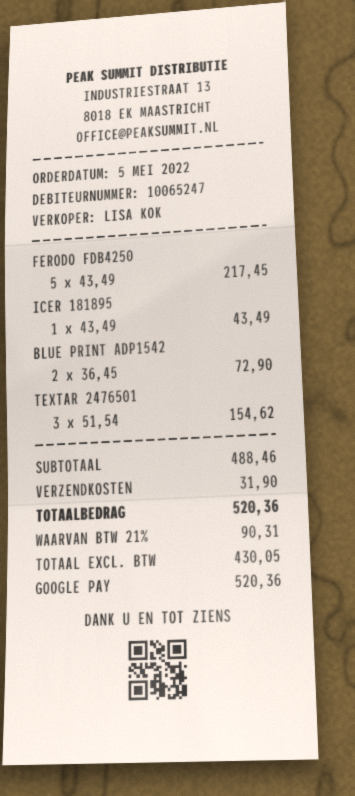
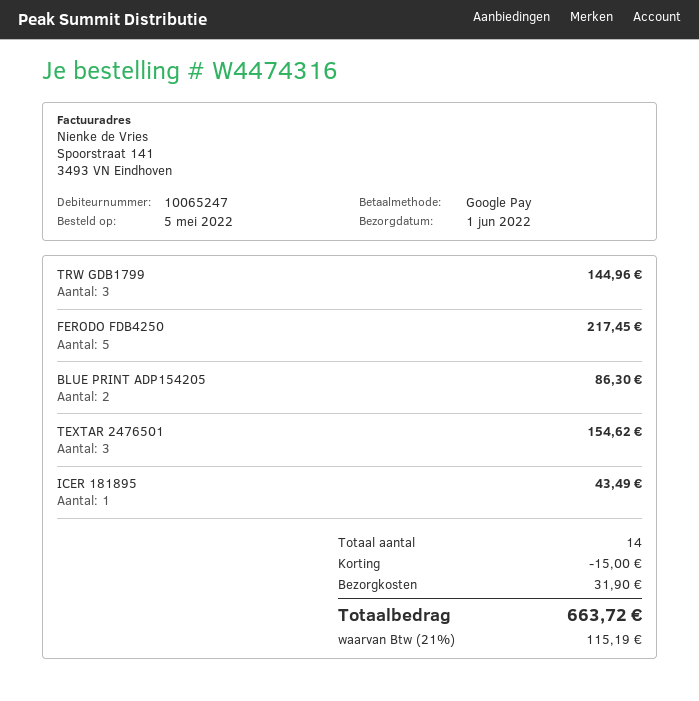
BLUE PRINT ADP1542: 2 for 72.90 -> 2 for 86.30
TRW GDB1799: none -> 3 for 144.96
discount: none -> 15.00
tax: 21% = 90.31 -> 21% = 115.19
total: 520.36 -> 663.72

